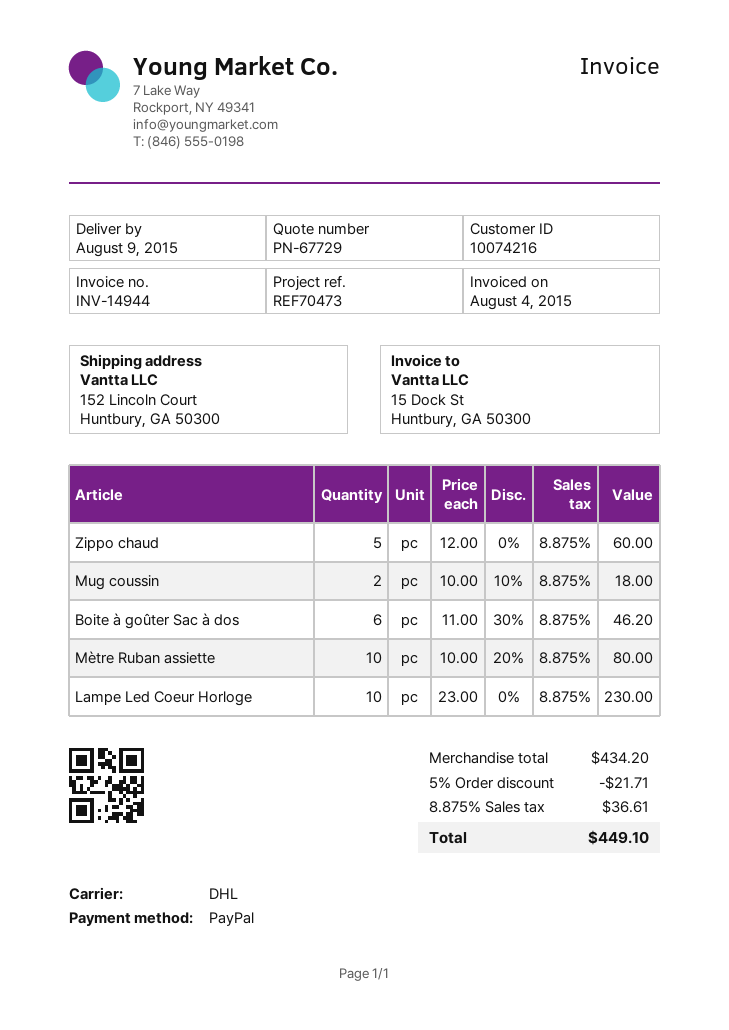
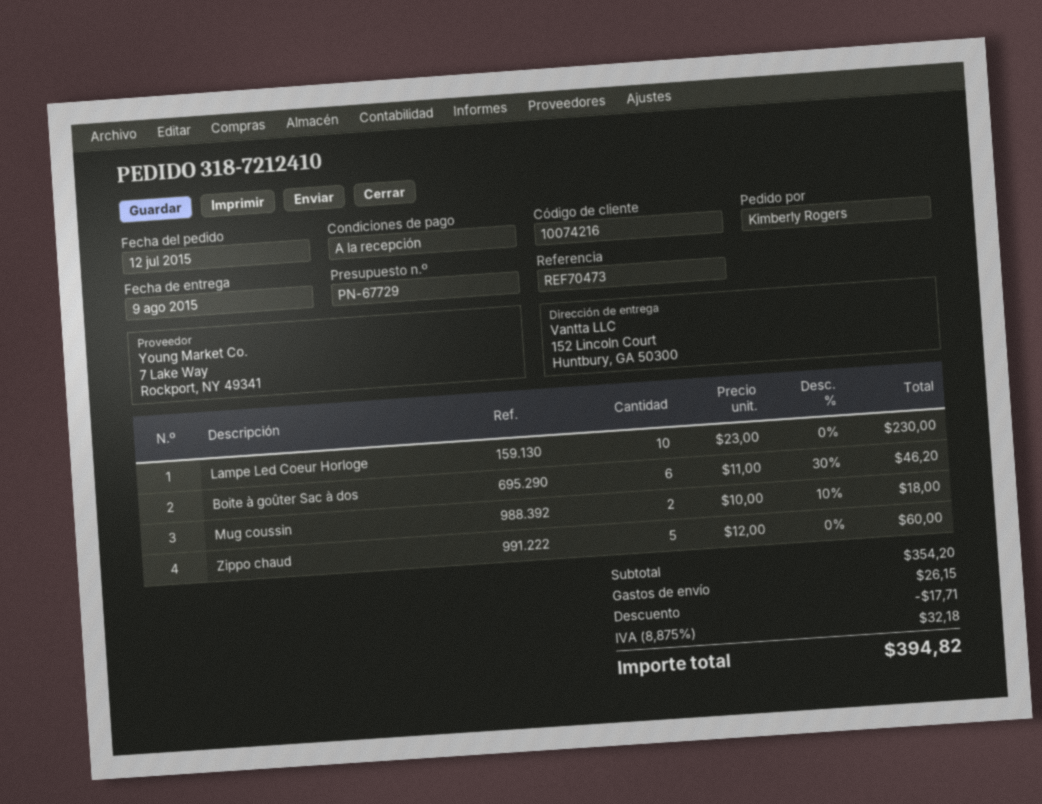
Mètre Ruban assiette: 10 x 10.00 - 20% = 80.00 -> none
subtotal: 434.20 -> 354.20
discount: 21.71 -> 17.71
shipping: none -> 26.15
tax: 8.875% = 36.61 -> 8.875% = 32.18
total: 449.10 -> 394.82

